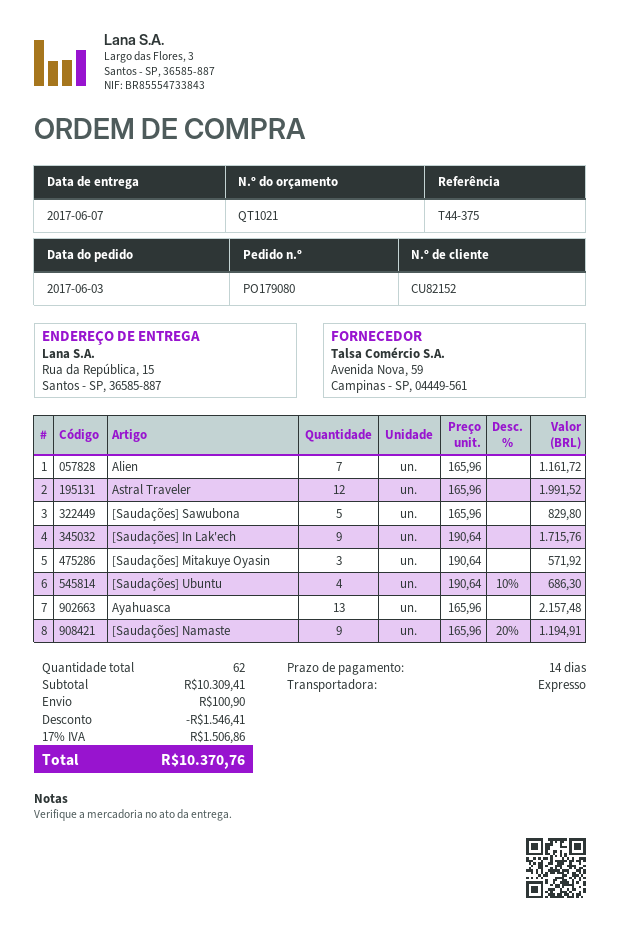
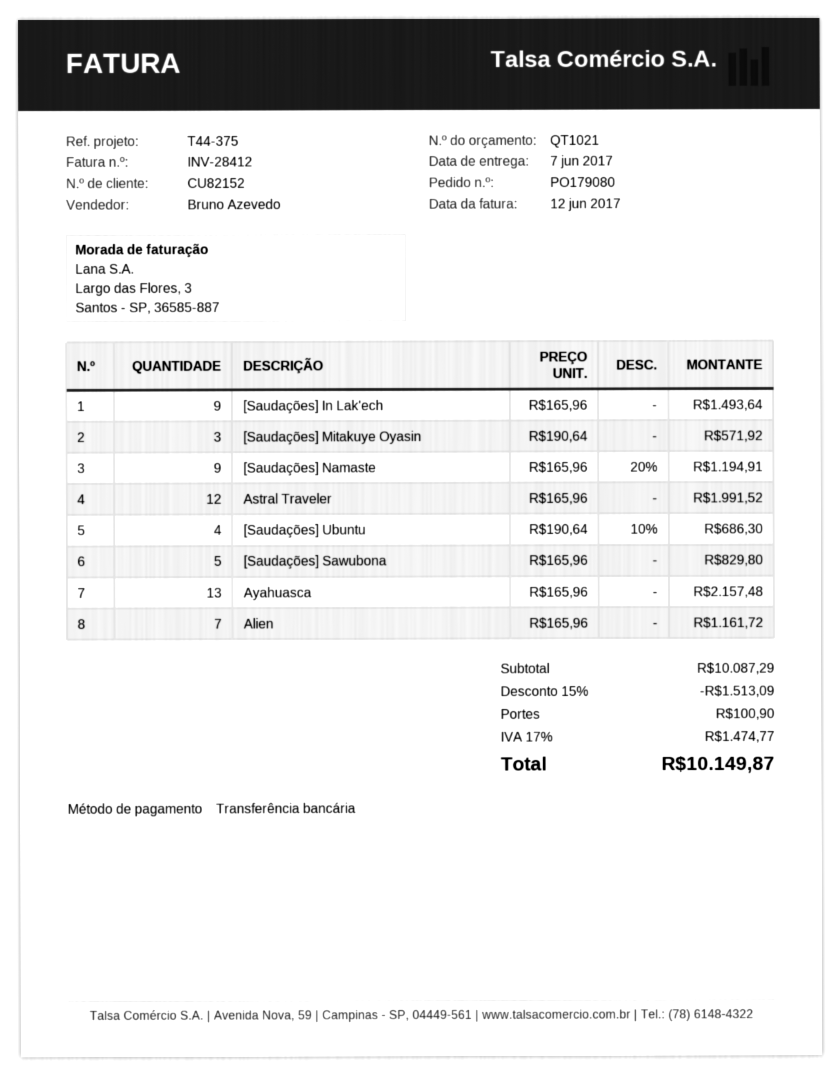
[Saudações] In Lak'ech: 9 x 190.64 = 1715.76 -> 9 x 165.96 = 1493.64
subtotal: 10309.41 -> 10087.29
discount: 1546.41 -> 1513.09
tax: 17% = 1506.86 -> 17% = 1474.77
total: 10370.76 -> 10149.87

